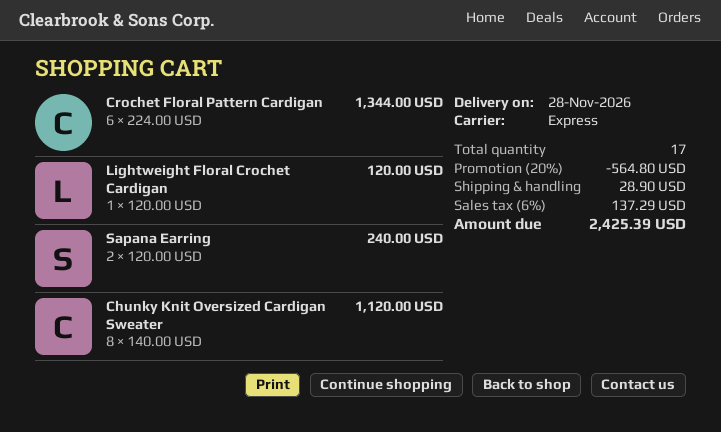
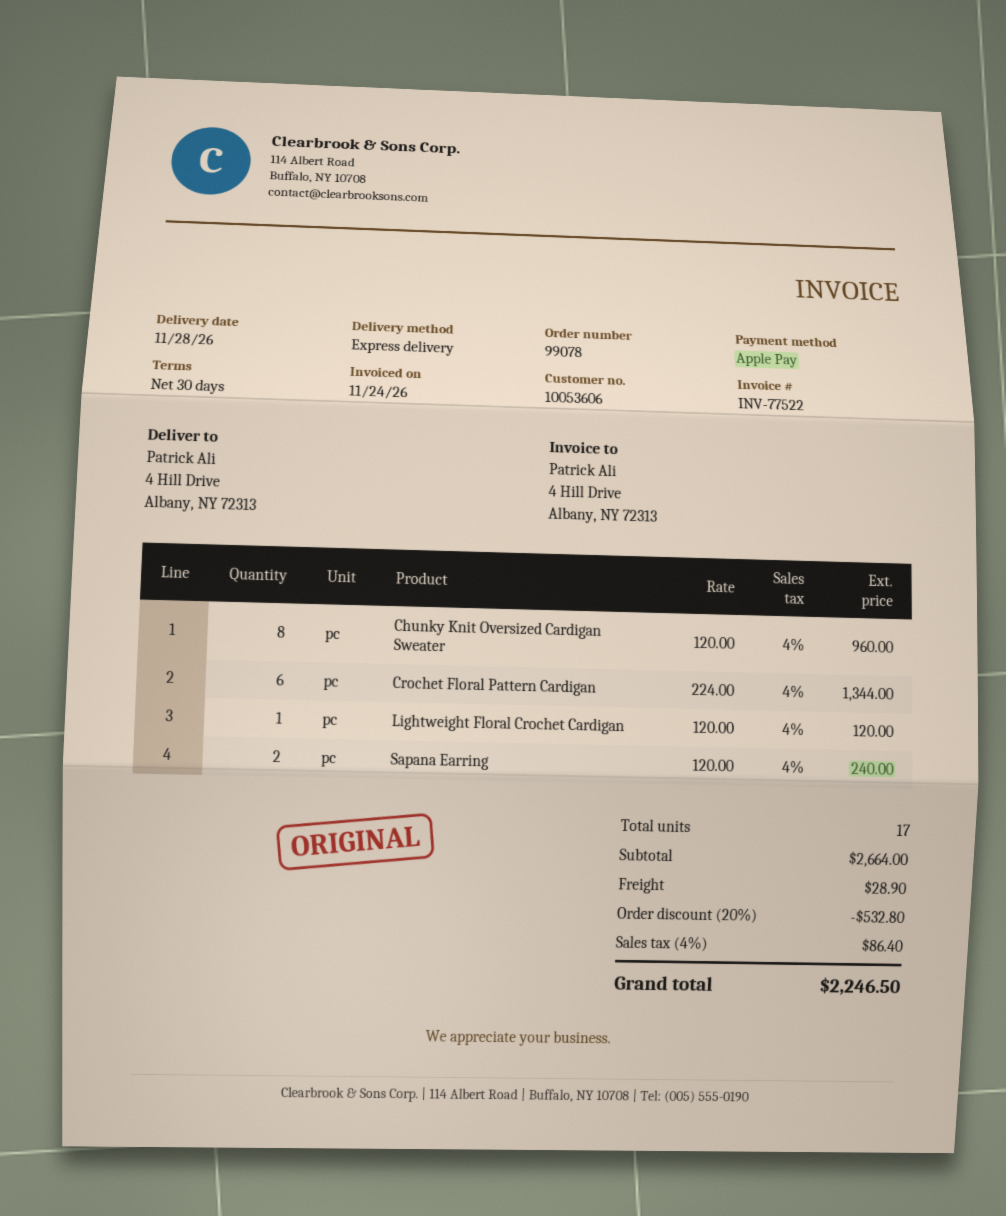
Chunky Knit Oversized Cardigan Sweater: 8 x 140.00 = 1120.00 -> 8 x 120.00 = 960.00
discount: 20% = 564.80 -> 20% = 532.80
tax: 6% = 137.29 -> 4% = 86.40
total: 2425.39 -> 2246.50

